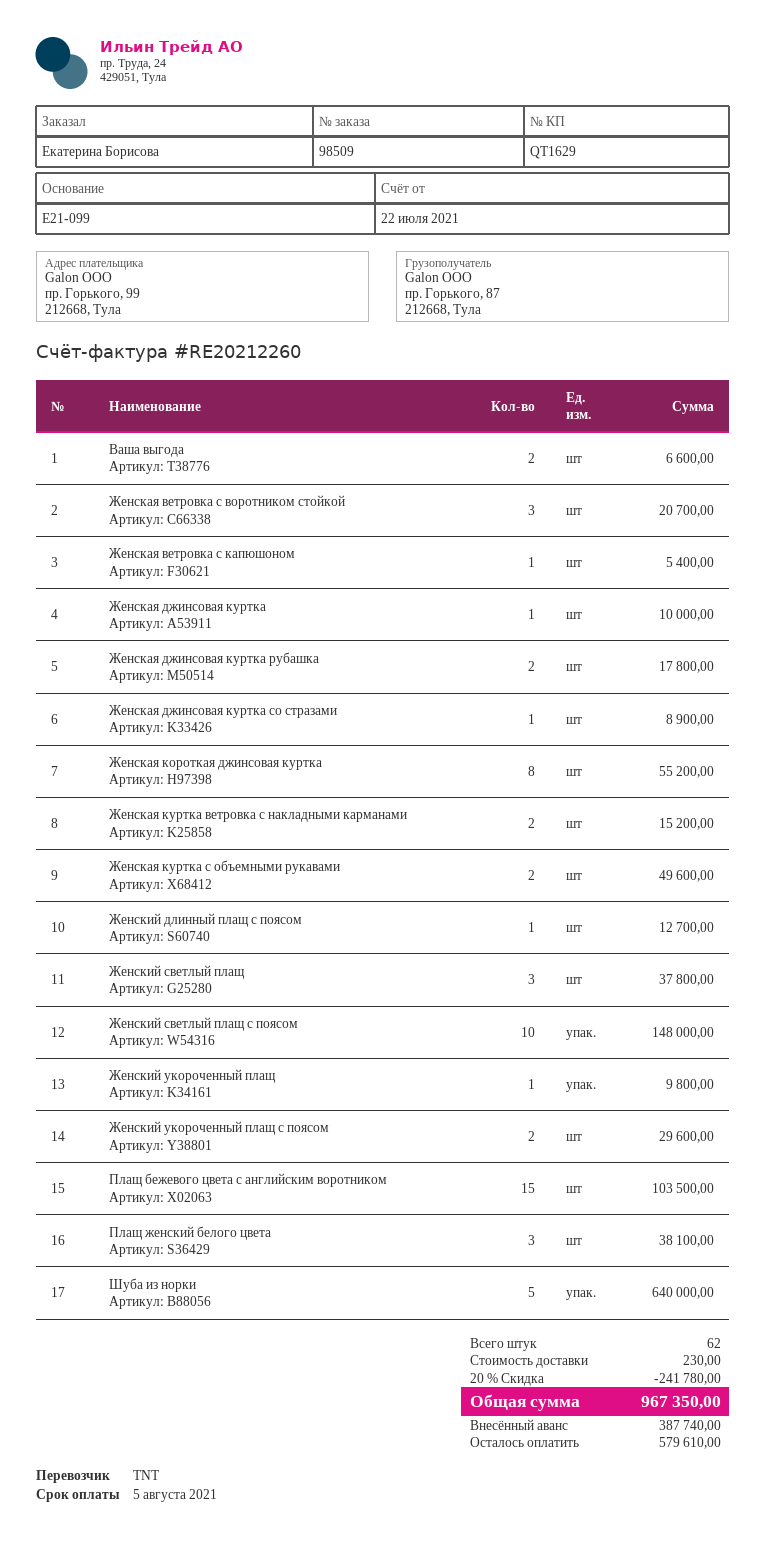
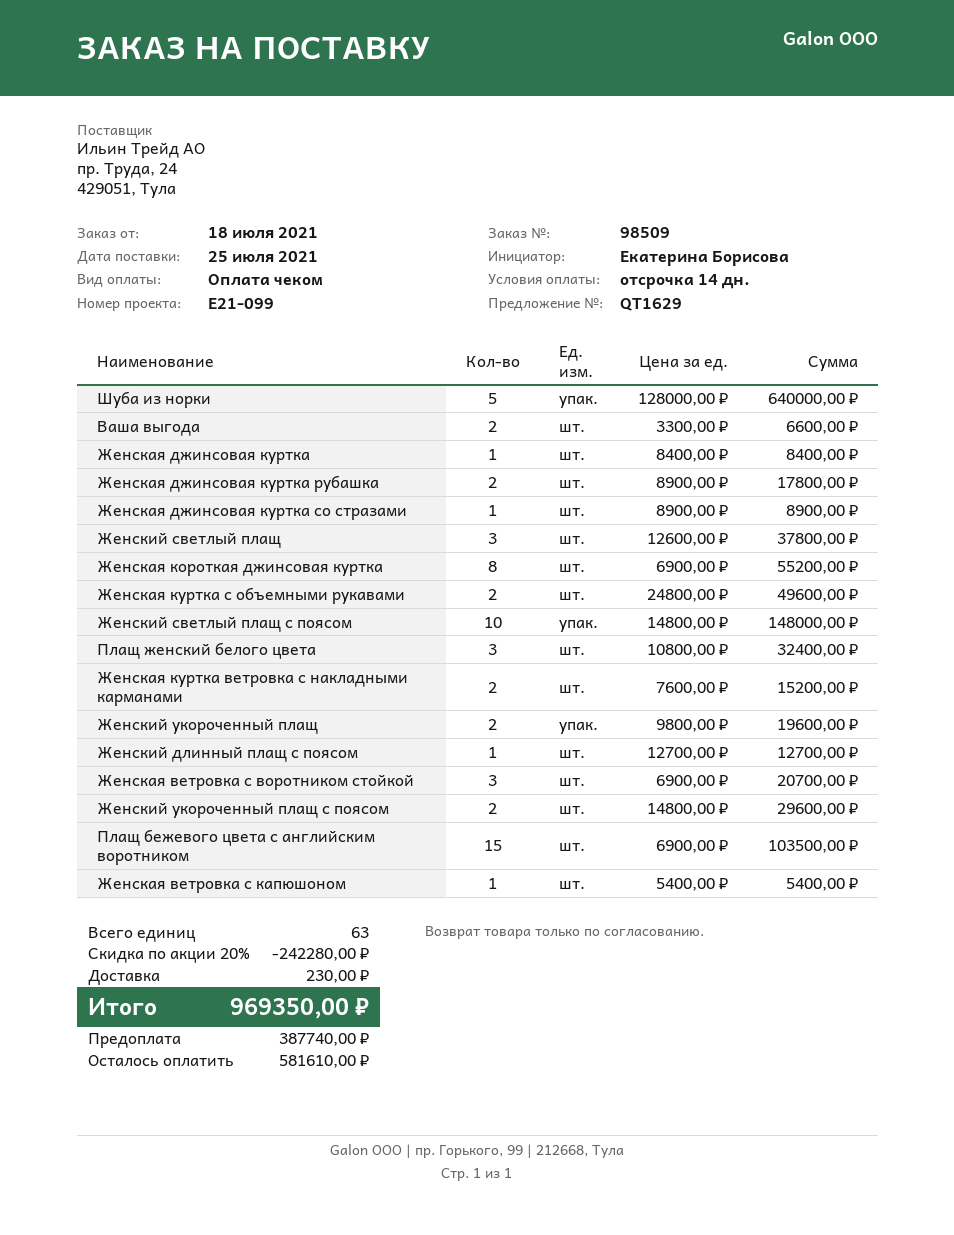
Женская джинсовая куртка: 1 for 10000.00 -> 1 for 8400.00
Женский укороченный плащ: 1 for 9800.00 -> 2 for 19600.00
Плащ женский белого цвета: 3 for 38100.00 -> 3 for 32400.00
total quantity: 62 -> 63
discount: 20% = 241780.00 -> 20% = 242280.00
total: 967350.00 -> 969350.00
balance: 579610.00 -> 581610.00

